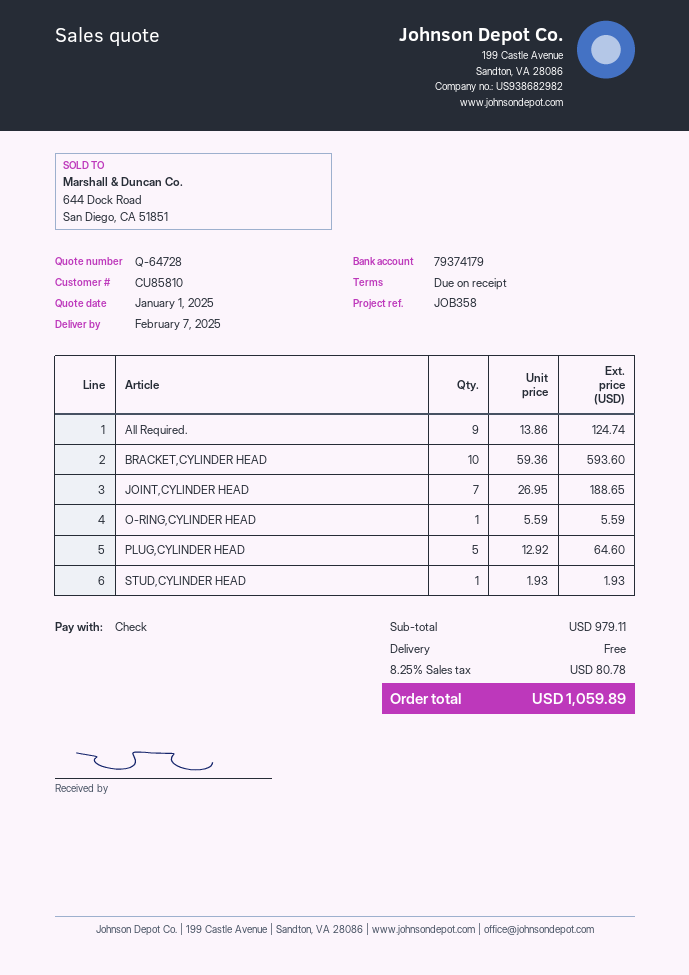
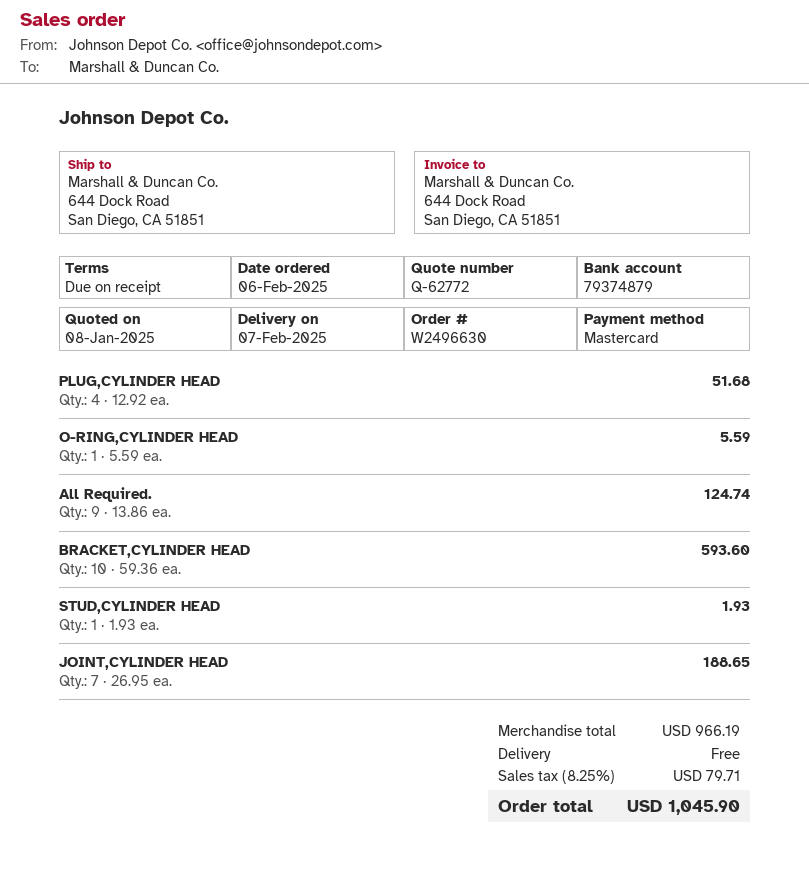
quote number: Q-64728 -> Q-62772
quote date: 2025-01-01 -> 2025-01-08
payment method: cheque -> Mastercard
bank account: 79374179 -> 79374879
PLUG,CYLINDER HEAD: 5 x 12.92 = 64.60 -> 4 x 12.92 = 51.68
subtotal: 979.11 -> 966.19
tax: 8.25% = 80.78 -> 8.25% = 79.71
total: 1059.89 -> 1045.90

